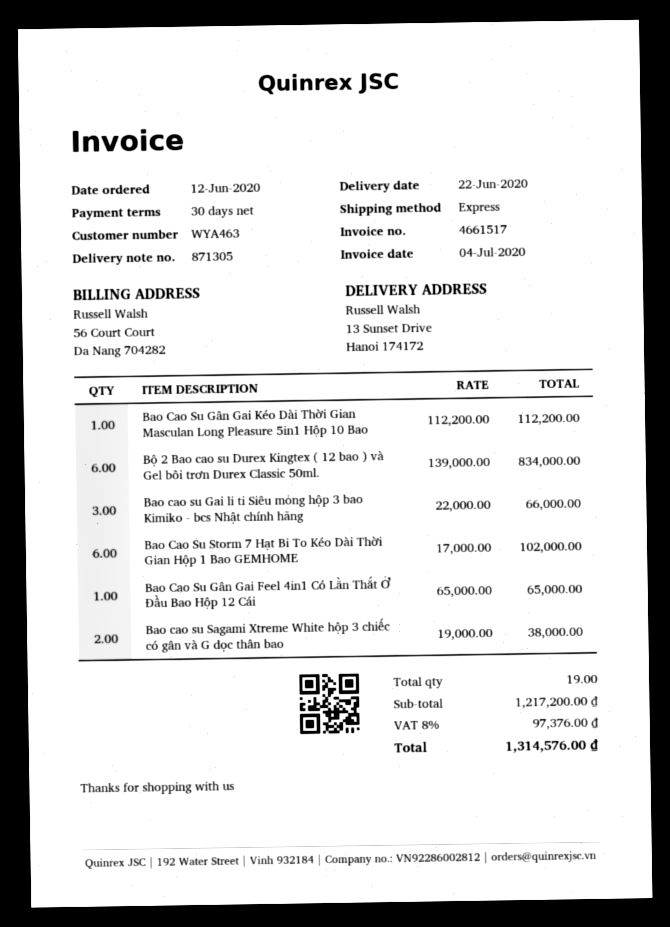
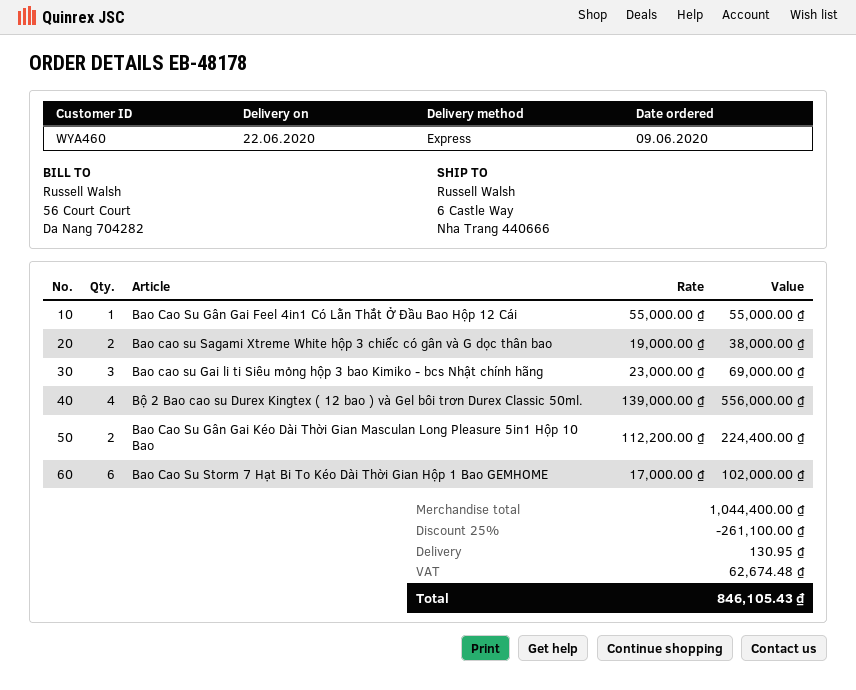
order date: 2020-06-12 -> 2020-06-09
customer number: WYA463 -> WYA460
ship to: 13 Sunset Drive, Hanoi 174172 -> 6 Castle Way, Nha Trang 440666
Bao Cao Su Gân Gai Kéo Dài Thời Gian Masculan Long Pleasure 5in1 Hộp 10 Bao: 1 x 112200.00 = 112200.00 -> 2 x 112200.00 = 224400.00
Bộ 2 Bao cao su Durex Kingtex ( 12 bao ) và Gel bôi trơn Durex Classic 50ml.: 6 x 139000.00 = 834000.00 -> 4 x 139000.00 = 556000.00
Bao cao su Gai li ti Siêu mỏng hộp 3 bao Kimiko - bcs Nhật chính hãng: 3 x 22000.00 = 66000.00 -> 3 x 23000.00 = 69000.00
Bao Cao Su Gân Gai Feel 4in1 Có Lằn Thắt Ở Đầu Bao Hộp 12 Cái: 1 x 65000.00 = 65000.00 -> 1 x 55000.00 = 55000.00
subtotal: 1217200.00 -> 1044400.00
discount: none -> 25% = 261100.00
shipping: none -> 130.95
tax: 97376.00 -> 62674.48
total: 1314576.00 -> 846105.43

